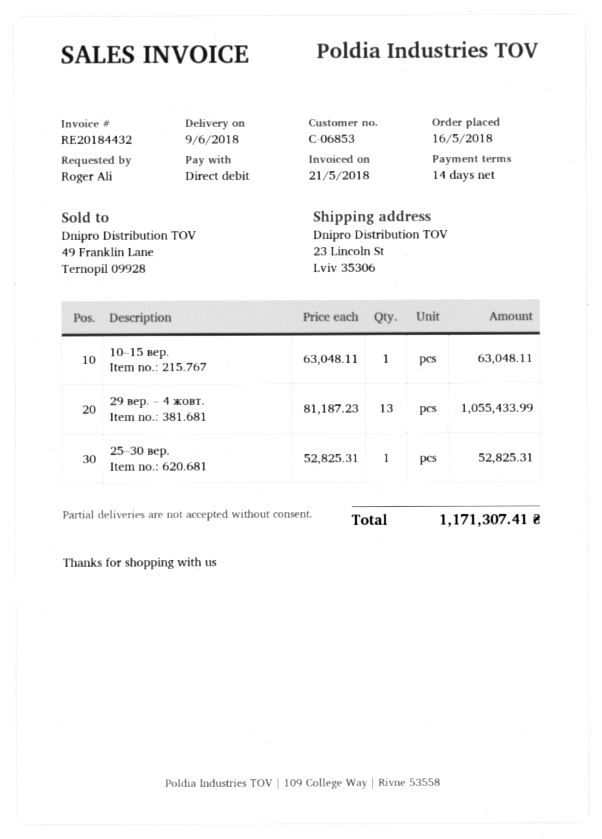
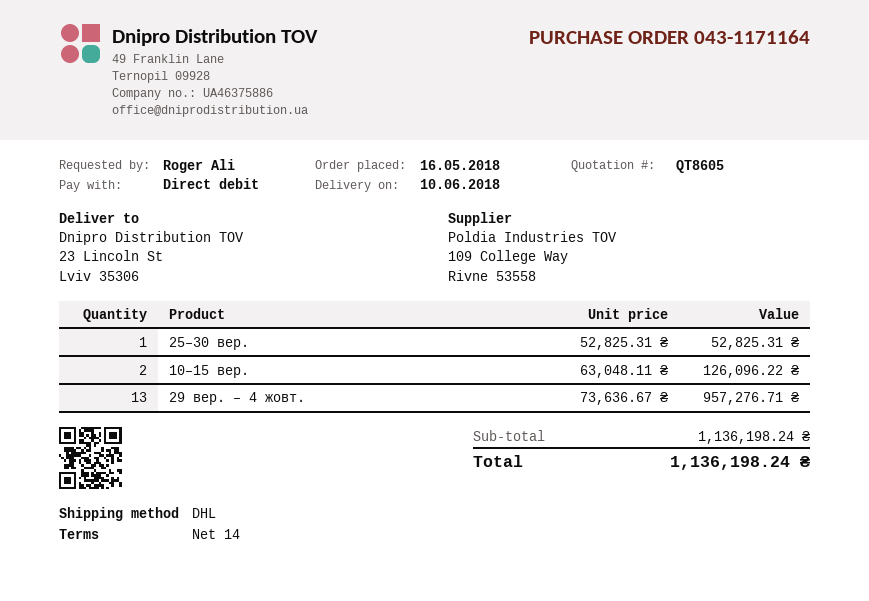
delivery date: 2018-06-09 -> 2018-06-10
10–15 вер.: 1 x 63048.11 = 63048.11 -> 2 x 63048.11 = 126096.22
29 вер. – 4 жовт.: 13 x 81187.23 = 1055433.99 -> 13 x 73636.67 = 957276.71
total: 1171307.41 -> 1136198.24

